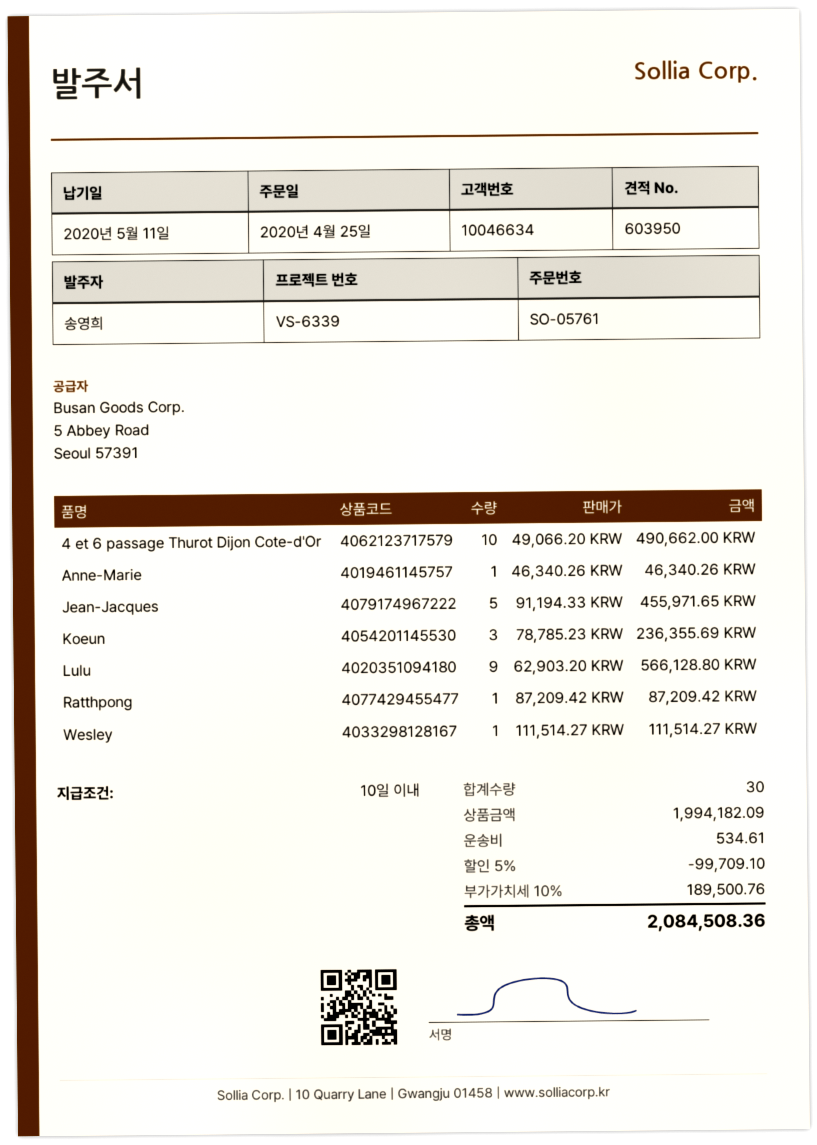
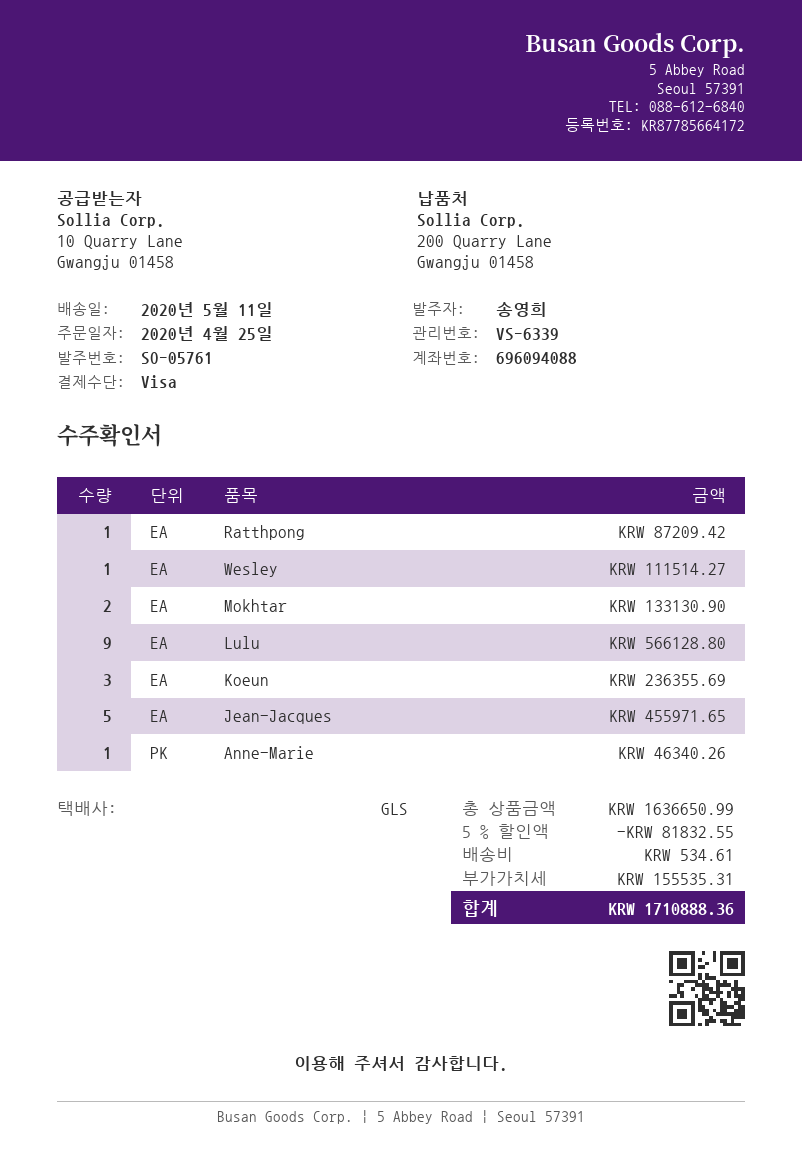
4 et 6 passage Thurot Dijon Cote-d'Or: 10 for 490662.00 -> none
Mokhtar: none -> 2 for 133130.90
subtotal: 1994182.09 -> 1636650.99
discount: 5% = 99709.10 -> 5% = 81832.55
tax: 189500.76 -> 155535.31
total: 2084508.36 -> 1710888.36

